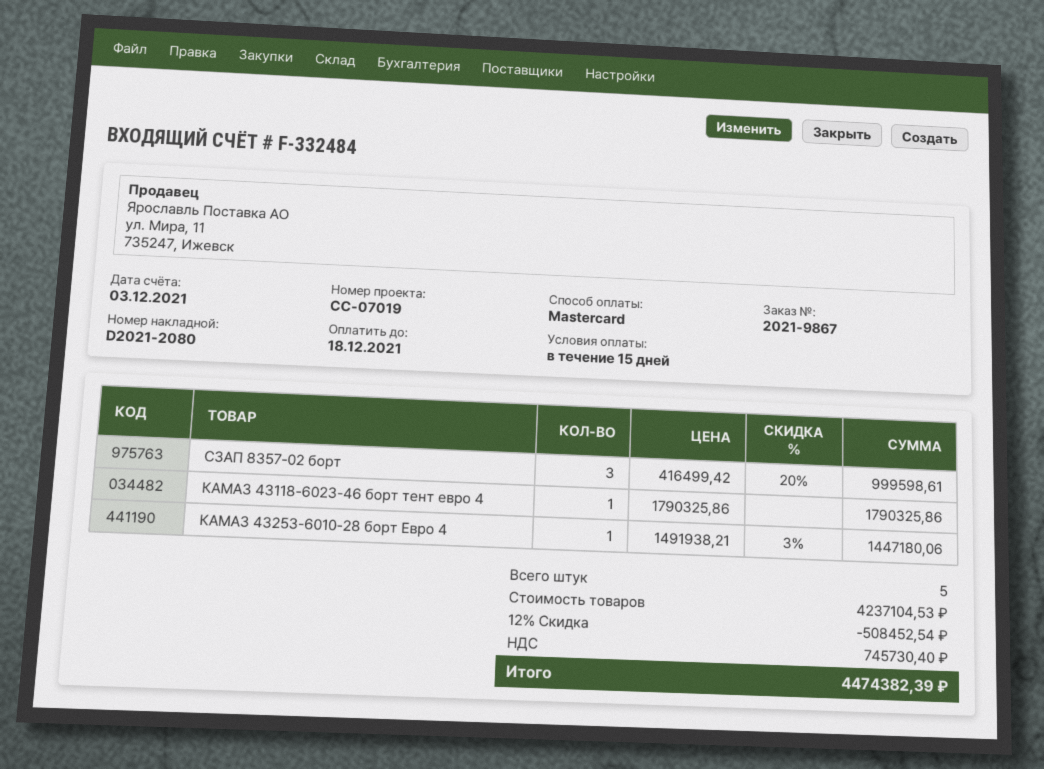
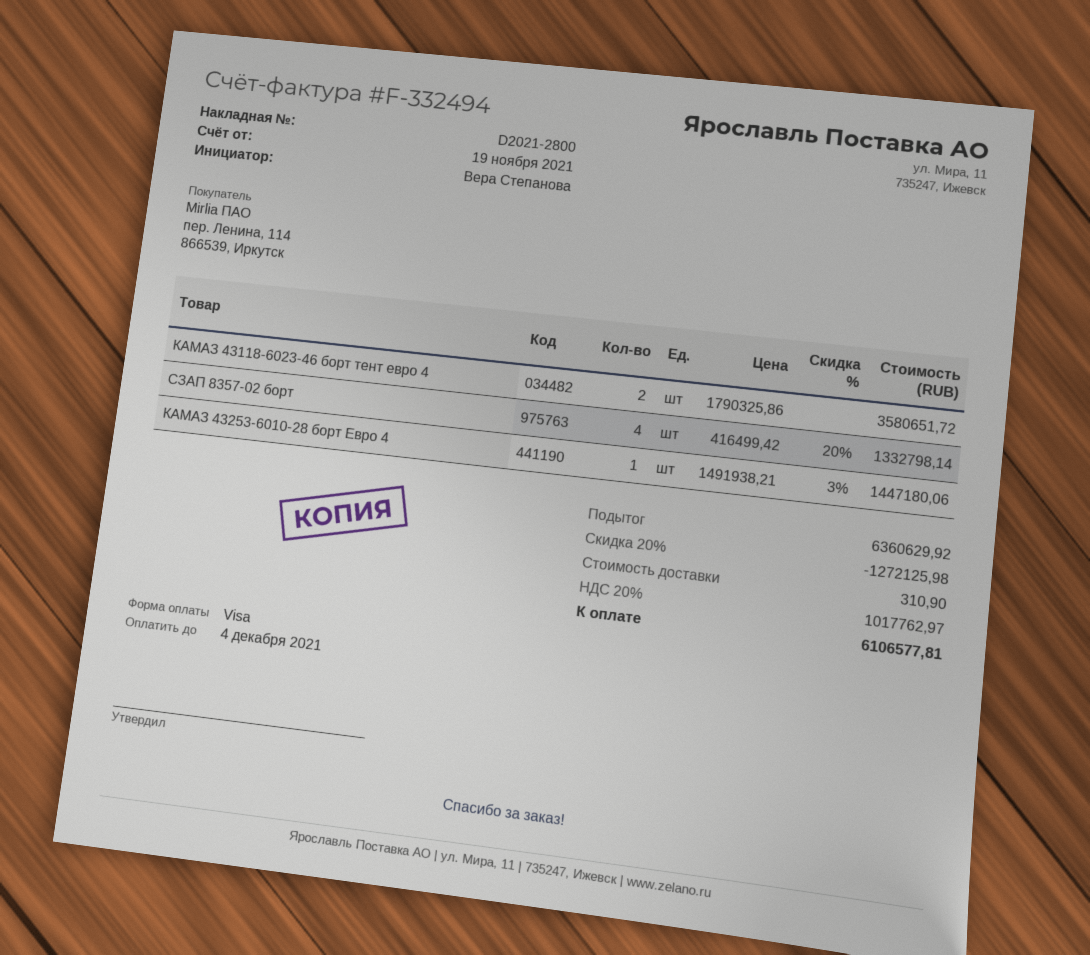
delivery note number: D2021-2080 -> D2021-2800
invoice number: F-332484 -> F-332494
invoice date: 2021-12-03 -> 2021-11-19
due date: 2021-12-18 -> 2021-12-04
payment method: Mastercard -> Visa
СЗАП 8357-02 борт: 3 x 416499.42 - 20% = 999598.61 -> 4 x 416499.42 - 20% = 1332798.14
КАМАЗ 43118-6023-46 борт тент евро 4: 1 x 1790325.86 = 1790325.86 -> 2 x 1790325.86 = 3580651.72
subtotal: 4237104.53 -> 6360629.92
discount: 12% = 508452.54 -> 20% = 1272125.98
shipping: none -> 310.90
tax: 745730.40 -> 1017762.97
total: 4474382.39 -> 6106577.81

